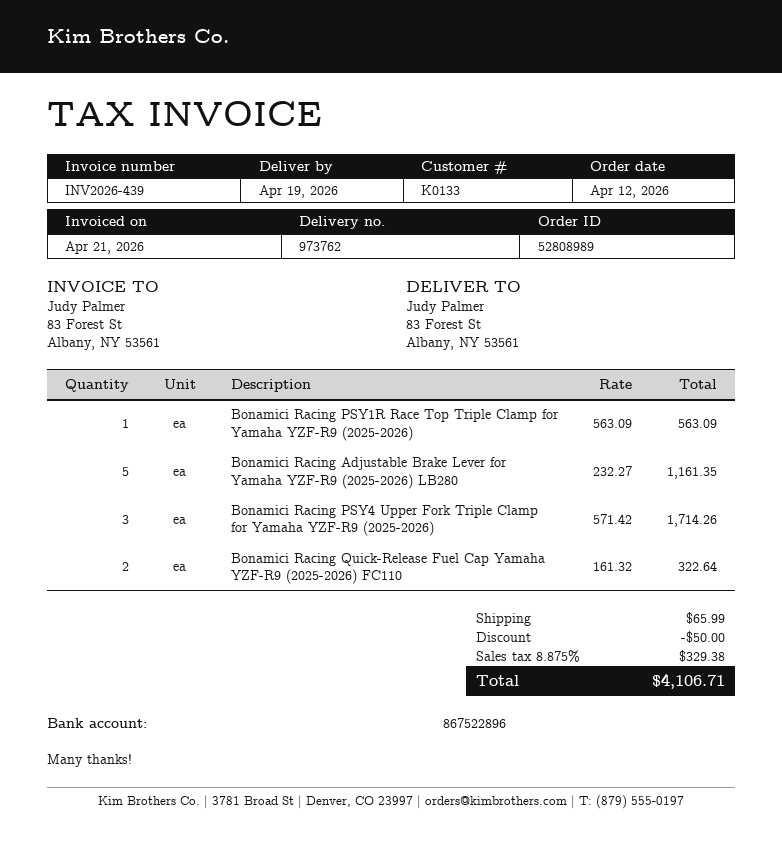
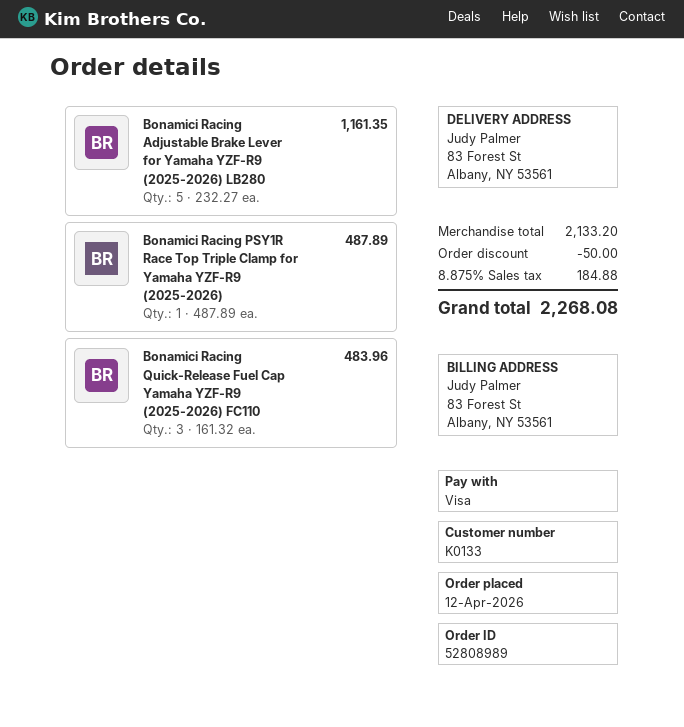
Bonamici Racing PSY1R Race Top Triple Clamp for Yamaha YZF-R9 (2025-2026): 1 x 563.09 = 563.09 -> 1 x 487.89 = 487.89
Bonamici Racing PSY4 Upper Fork Triple Clamp for Yamaha YZF-R9 (2025-2026): 3 x 571.42 = 1714.26 -> none
Bonamici Racing Quick-Release Fuel Cap Yamaha YZF-R9 (2025-2026) FC110: 2 x 161.32 = 322.64 -> 3 x 161.32 = 483.96
shipping: 65.99 -> none
tax: 8.875% = 329.38 -> 8.875% = 184.88
total: 4106.71 -> 2268.08

